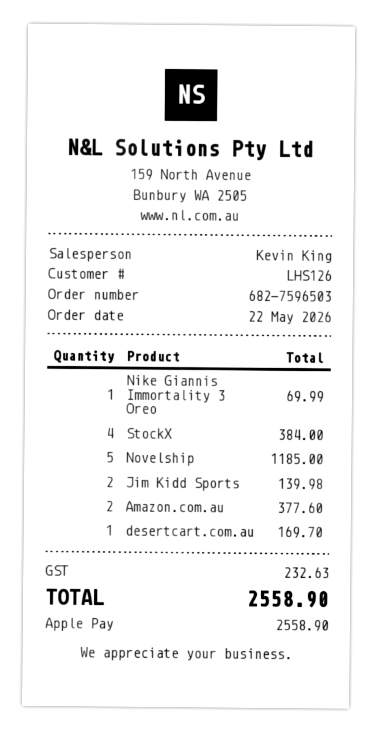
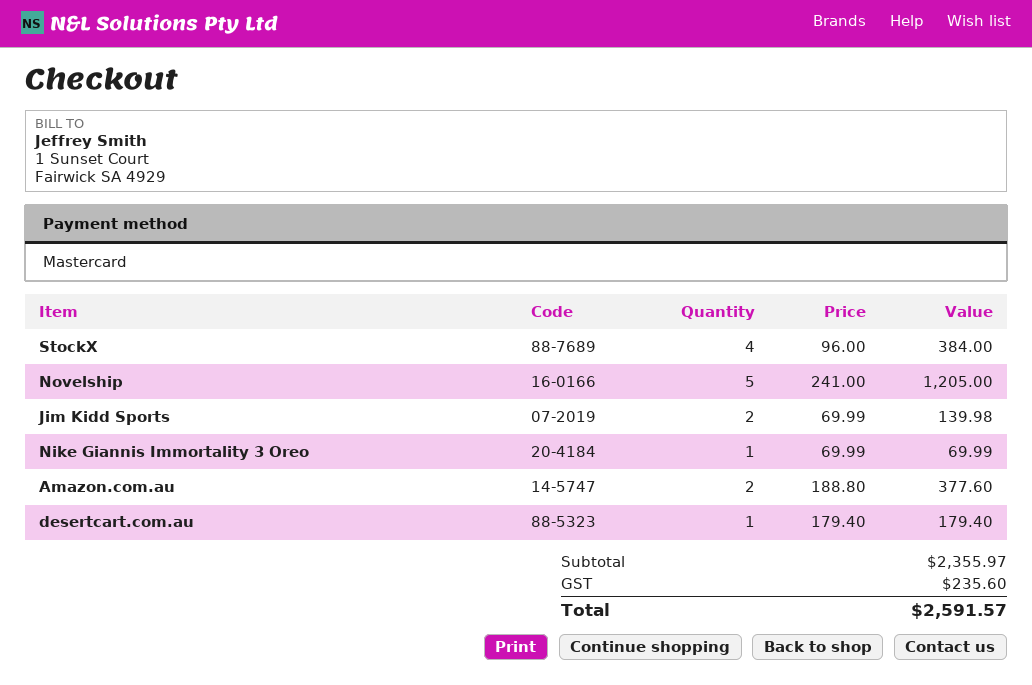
payment method: Apple Pay -> Mastercard
Novelship: 5 for 1185.00 -> 5 for 1205.00
desertcart.com.au: 1 for 169.70 -> 1 for 179.40
tax: 232.63 -> 235.60
total: 2558.90 -> 2591.57

